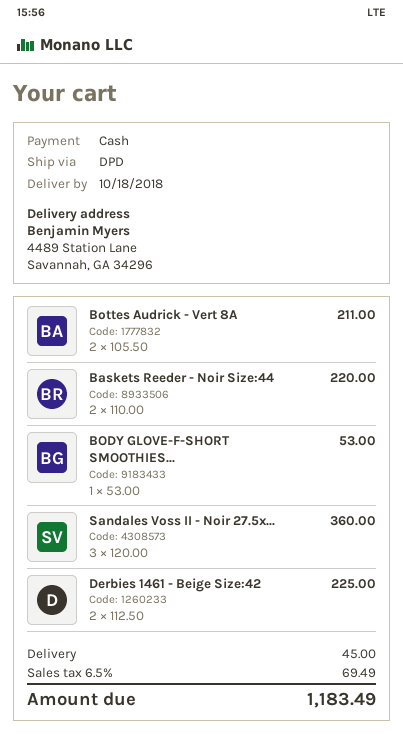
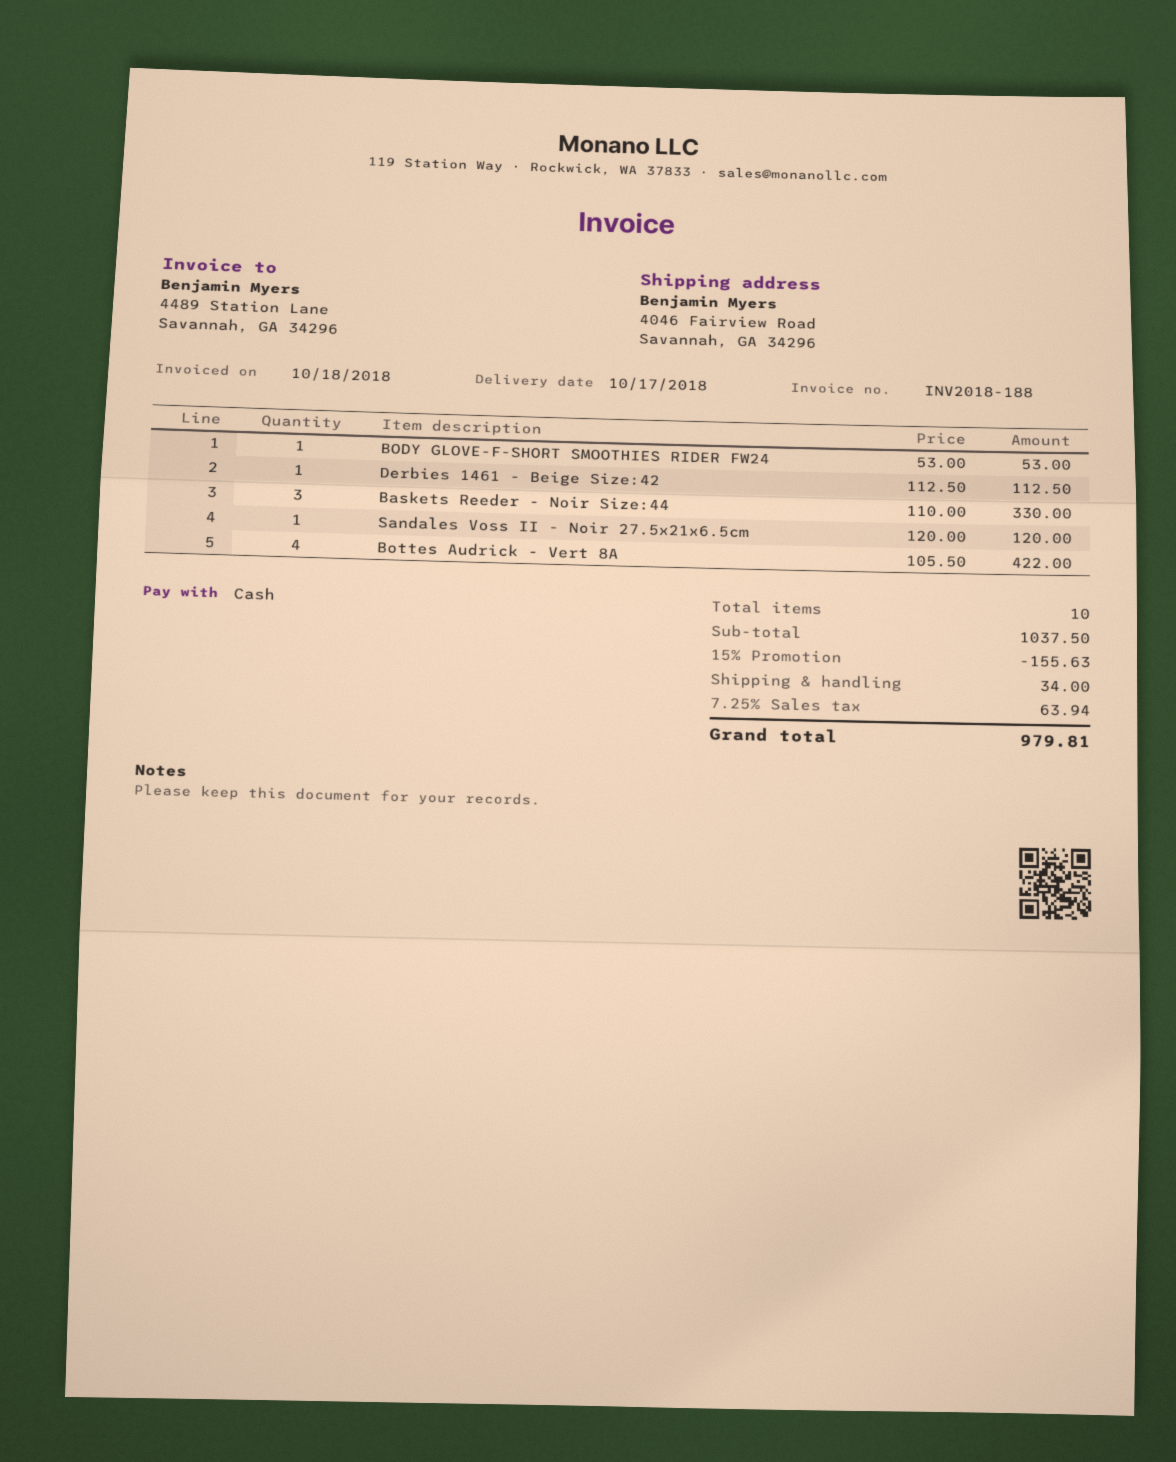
delivery date: 2018-10-18 -> 2018-10-17
ship to: 4489 Station Lane, Savannah, GA 34296 -> 4046 Fairview Road, Savannah, GA 34296
Bottes Audrick - Vert 8A: 2 x 105.50 = 211.00 -> 4 x 105.50 = 422.00
Baskets Reeder - Noir Size:44: 2 x 110.00 = 220.00 -> 3 x 110.00 = 330.00
Sandales Voss II - Noir 27.5x...: 3 x 120.00 = 360.00 -> 1 x 120.00 = 120.00
Derbies 1461 - Beige Size:42: 2 x 112.50 = 225.00 -> 1 x 112.50 = 112.50
discount: none -> 15% = 155.63
shipping: 45.00 -> 34.00
tax: 6.5% = 69.49 -> 7.25% = 63.94
total: 1183.49 -> 979.81

